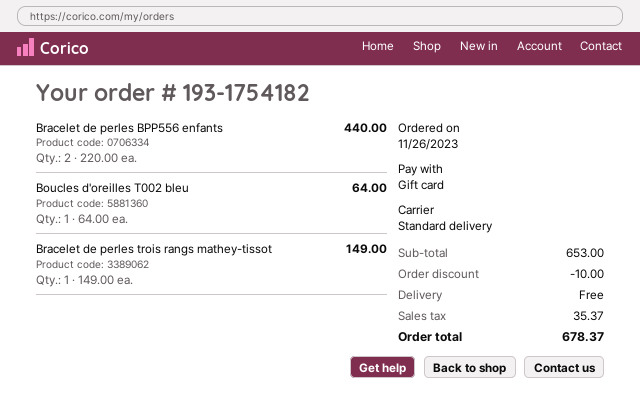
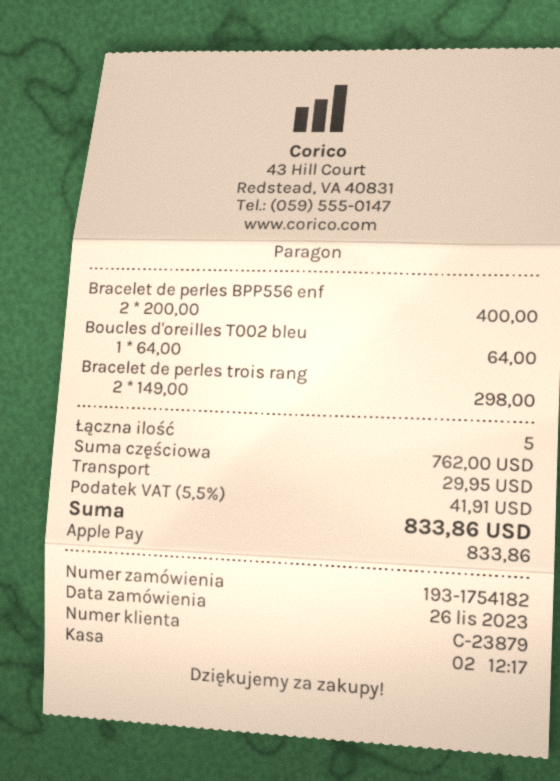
payment method: gift card -> Apple Pay
Bracelet de perles BPP556 enfants: 2 x 220.00 = 440.00 -> 2 x 200.00 = 400.00
Bracelet de perles trois rangs mathey-tissot: 1 x 149.00 = 149.00 -> 2 x 149.00 = 298.00
subtotal: 653.00 -> 762.00
discount: 10.00 -> none
shipping: 0.00 -> 29.95
tax: 35.37 -> 41.91
total: 678.37 -> 833.86

